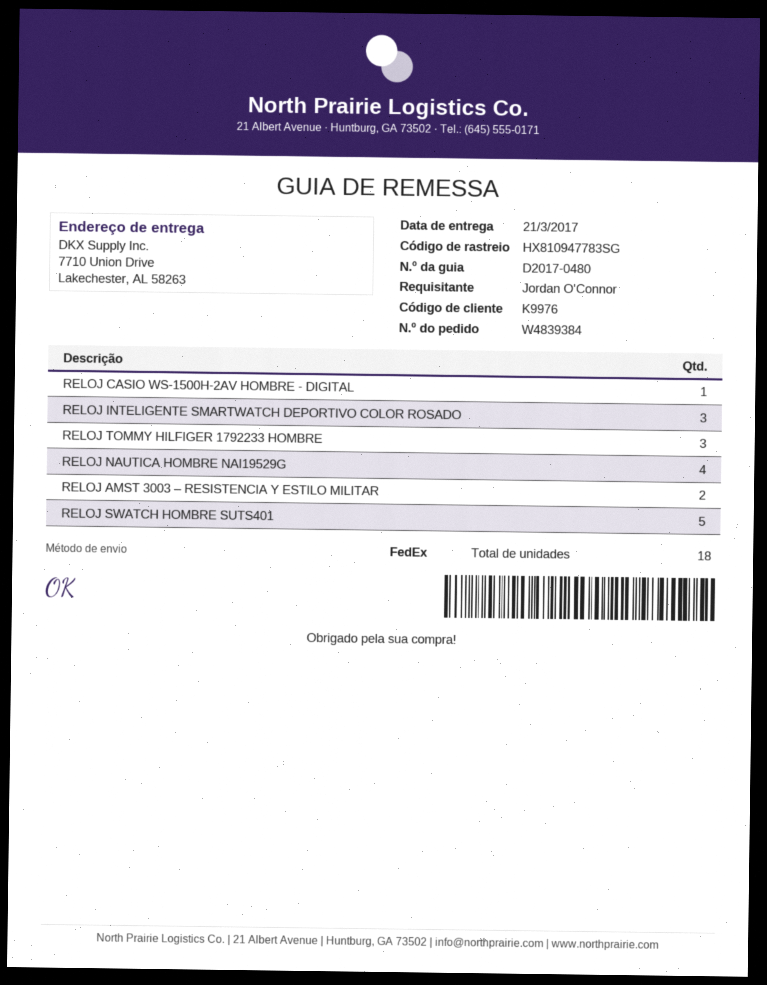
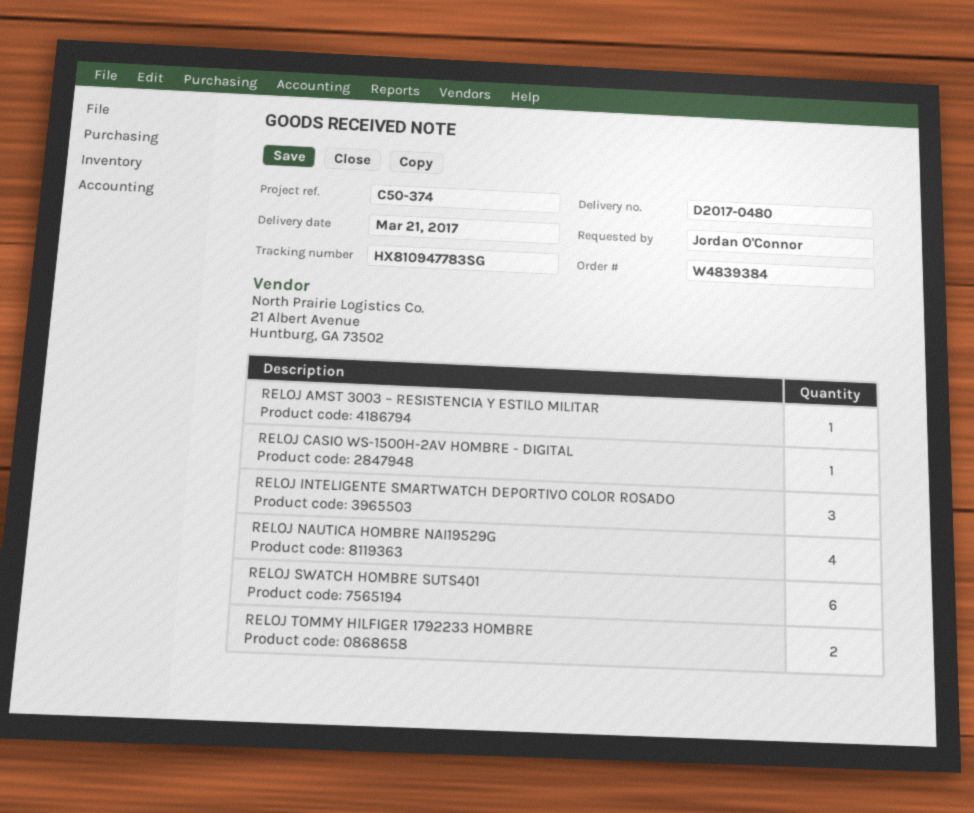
RELOJ TOMMY HILFIGER 1792233 HOMBRE: 3 -> 2
RELOJ AMST 3003 – RESISTENCIA Y ESTILO MILITAR: 2 -> 1
RELOJ SWATCH HOMBRE SUTS401: 5 -> 6

